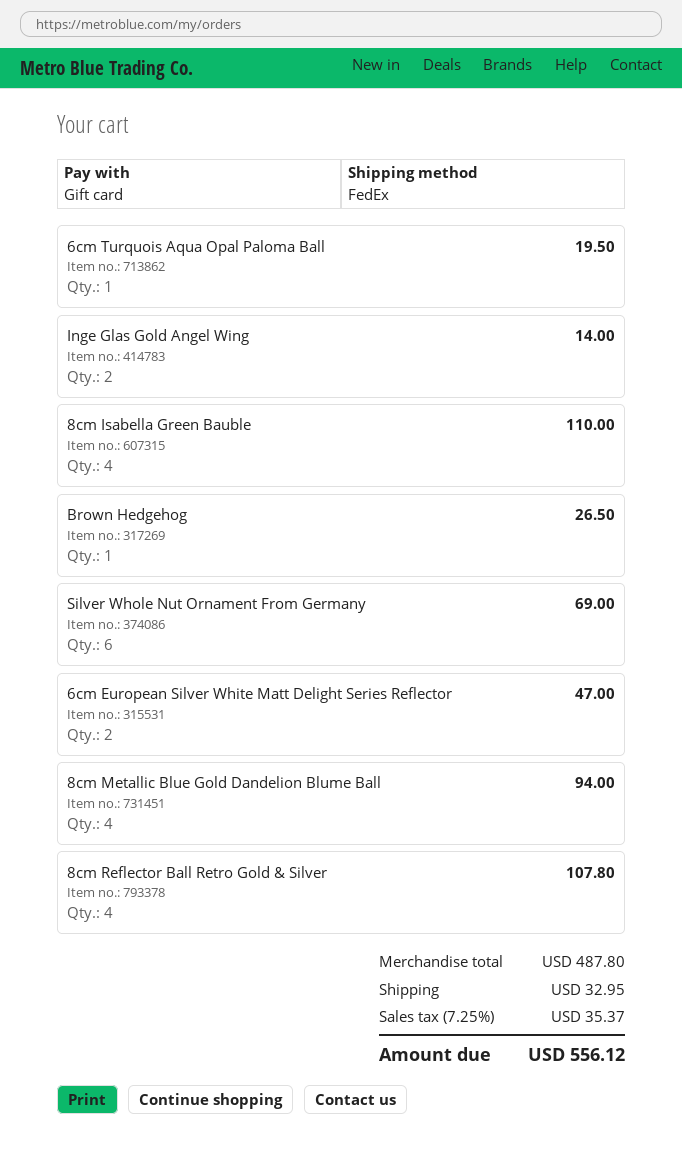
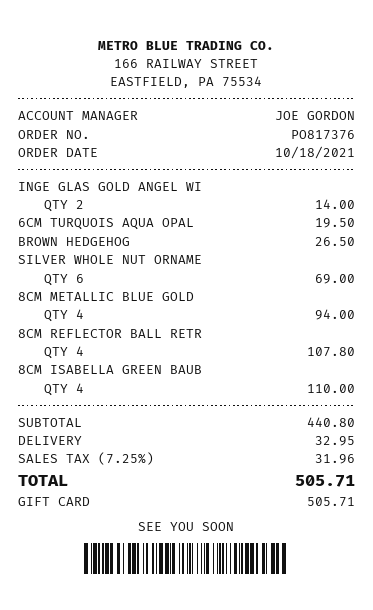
6cm European Silver White Matt Delight Series Reflector: 2 for 47.00 -> none
subtotal: 487.80 -> 440.80
tax: 7.25% = 35.37 -> 7.25% = 31.96
total: 556.12 -> 505.71

